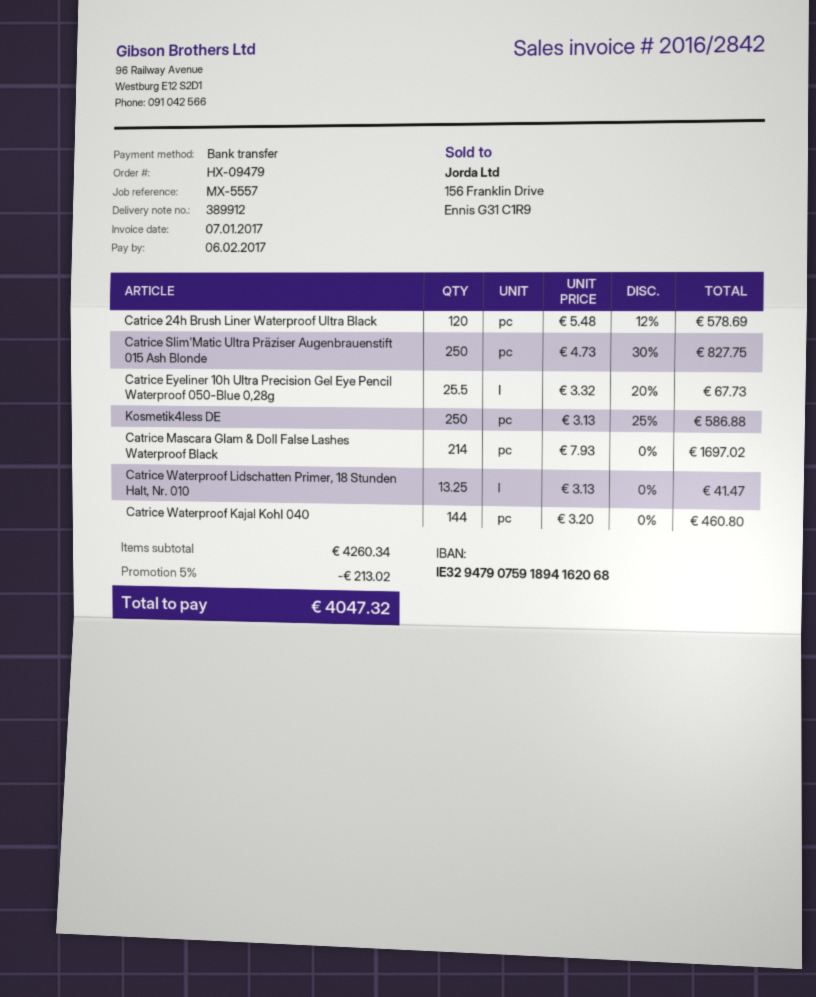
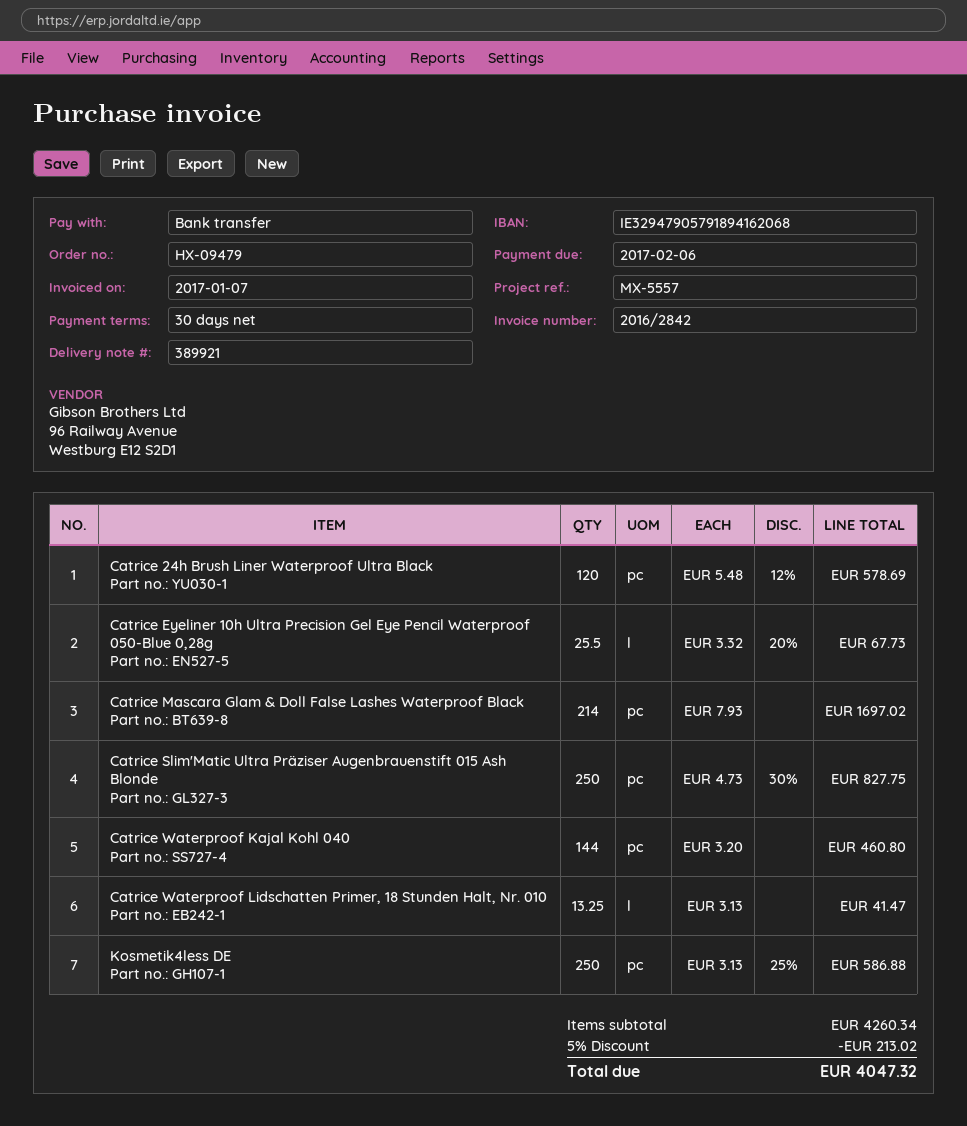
delivery note number: 389912 -> 389921
bank account: IE32947907591894162068 -> IE32947905791894162068

